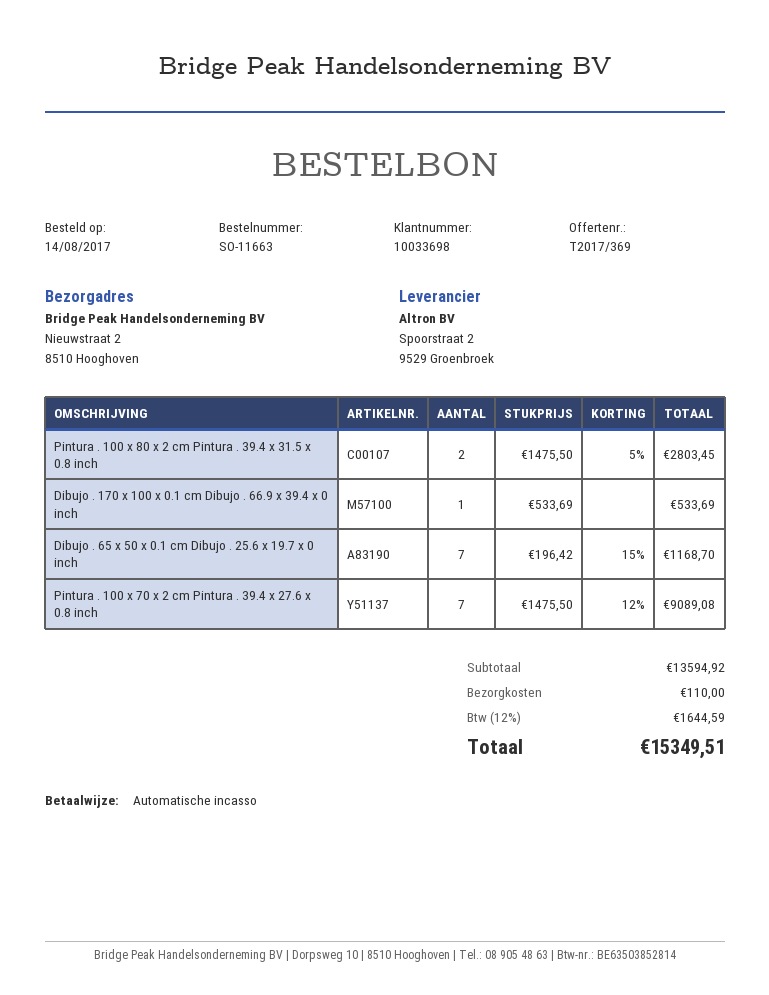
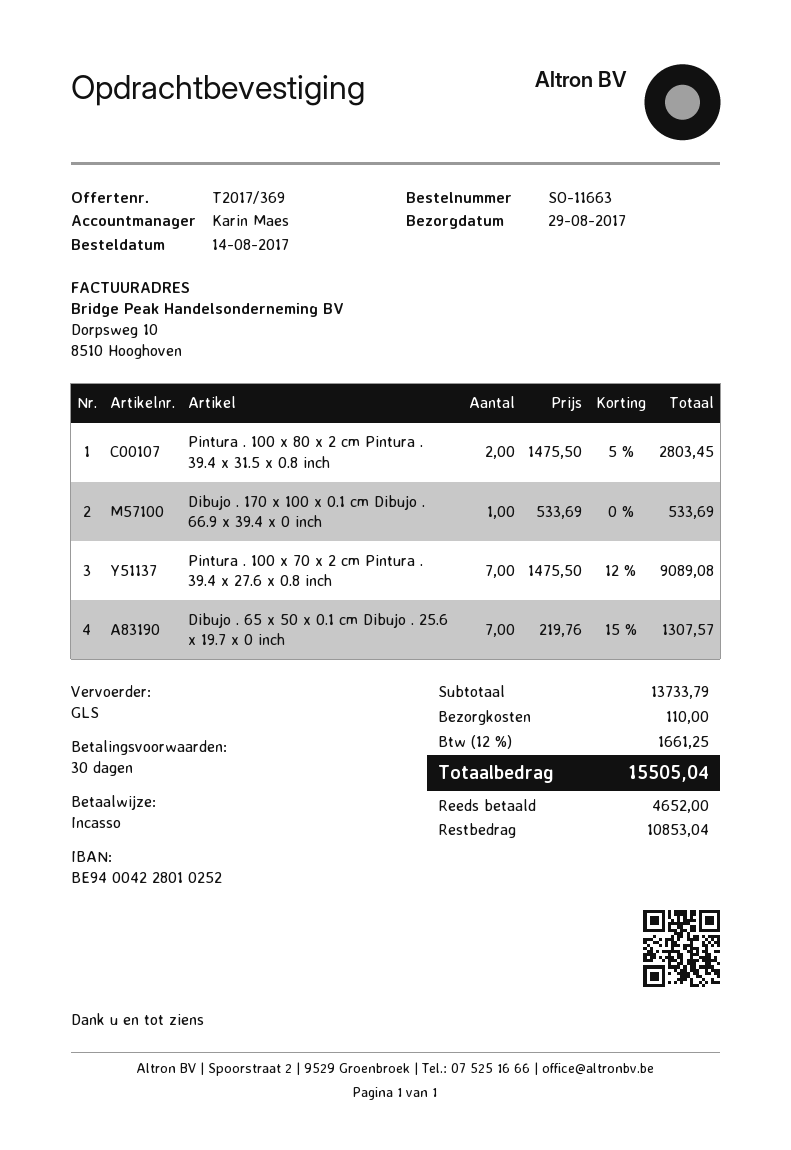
Dibujo . 65 x 50 x 0.1 cm Dibujo . 25.6 x 19.7 x 0 inch: 7 x 196.42 - 15% = 1168.70 -> 7 x 219.76 - 15% = 1307.57
subtotal: 13594.92 -> 13733.79
tax: 12% = 1644.59 -> 12% = 1661.25
total: 15349.51 -> 15505.04

